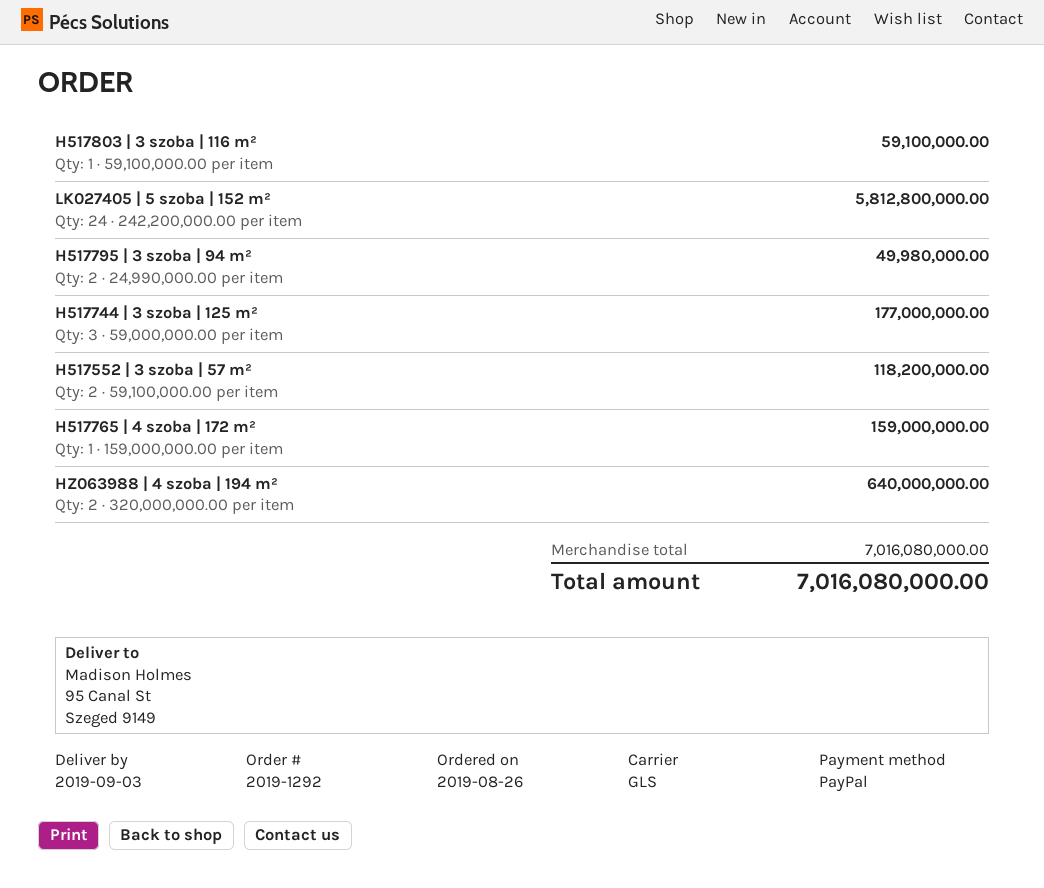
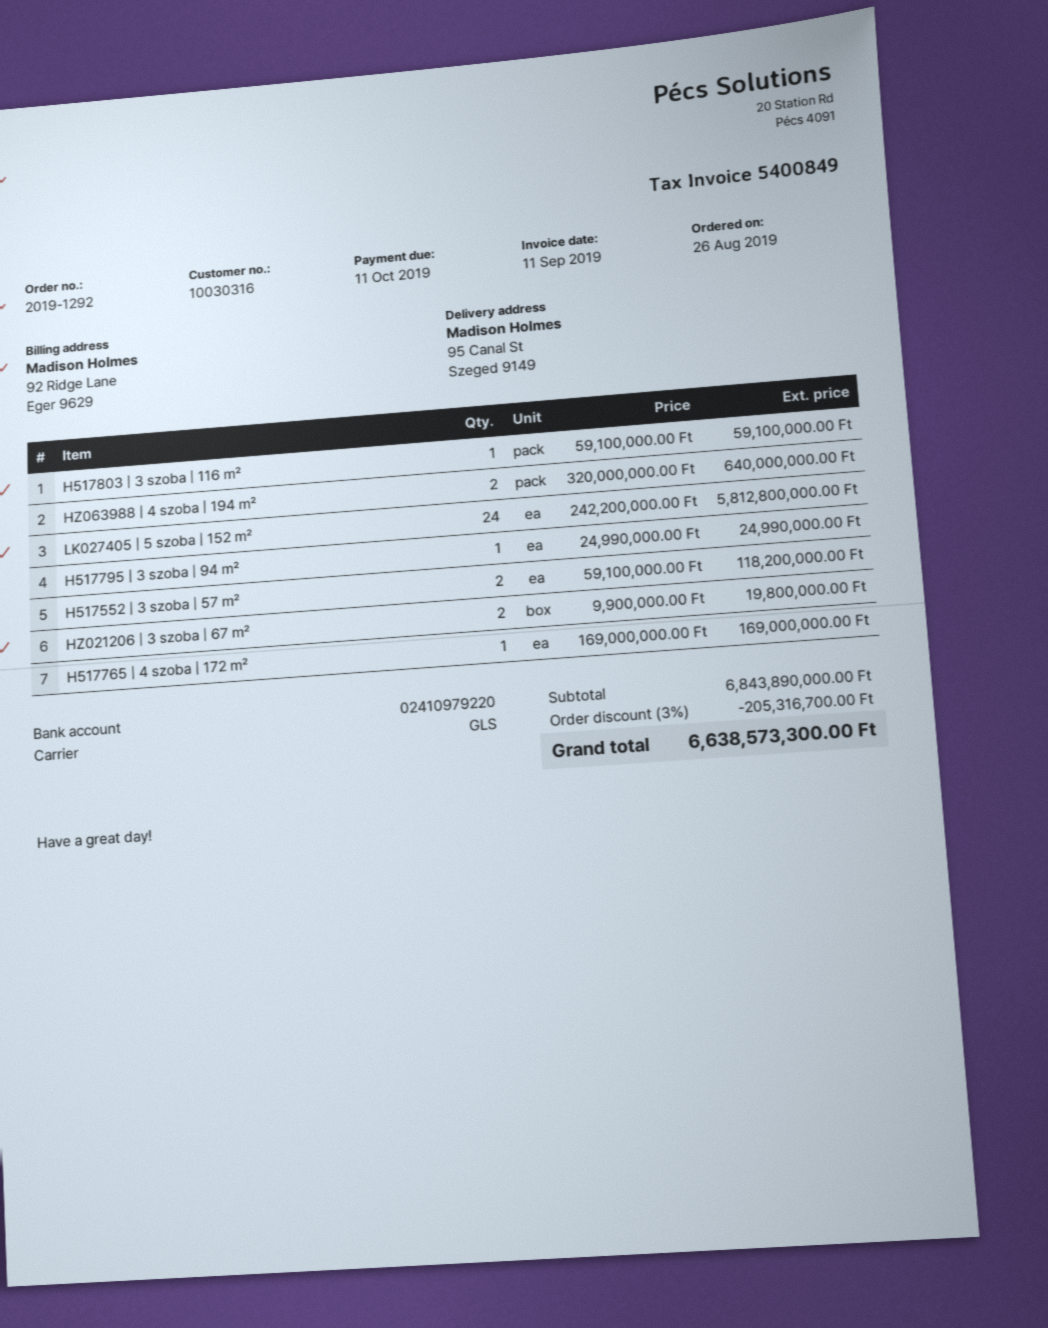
H517795 | 3 szoba | 94 m²: 2 x 24990000.00 = 49980000.00 -> 1 x 24990000.00 = 24990000.00
H517744 | 3 szoba | 125 m²: 3 x 59000000.00 = 177000000.00 -> none
H517765 | 4 szoba | 172 m²: 1 x 159000000.00 = 159000000.00 -> 1 x 169000000.00 = 169000000.00
HZ021206 | 3 szoba | 67 m²: none -> 2 x 9900000.00 = 19800000.00
subtotal: 7016080000.00 -> 6843890000.00
discount: none -> 3% = 205316700.00
total: 7016080000.00 -> 6638573300.00

